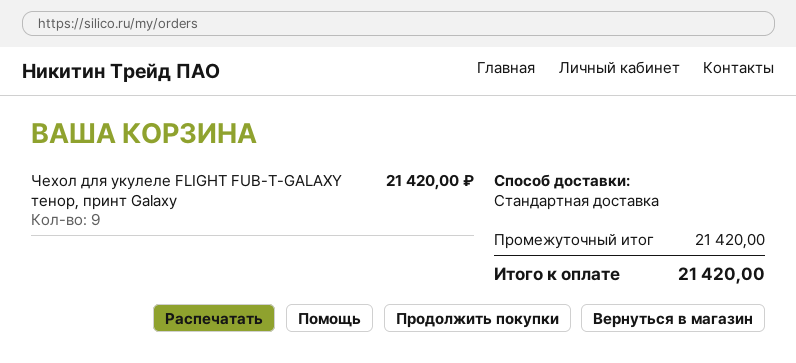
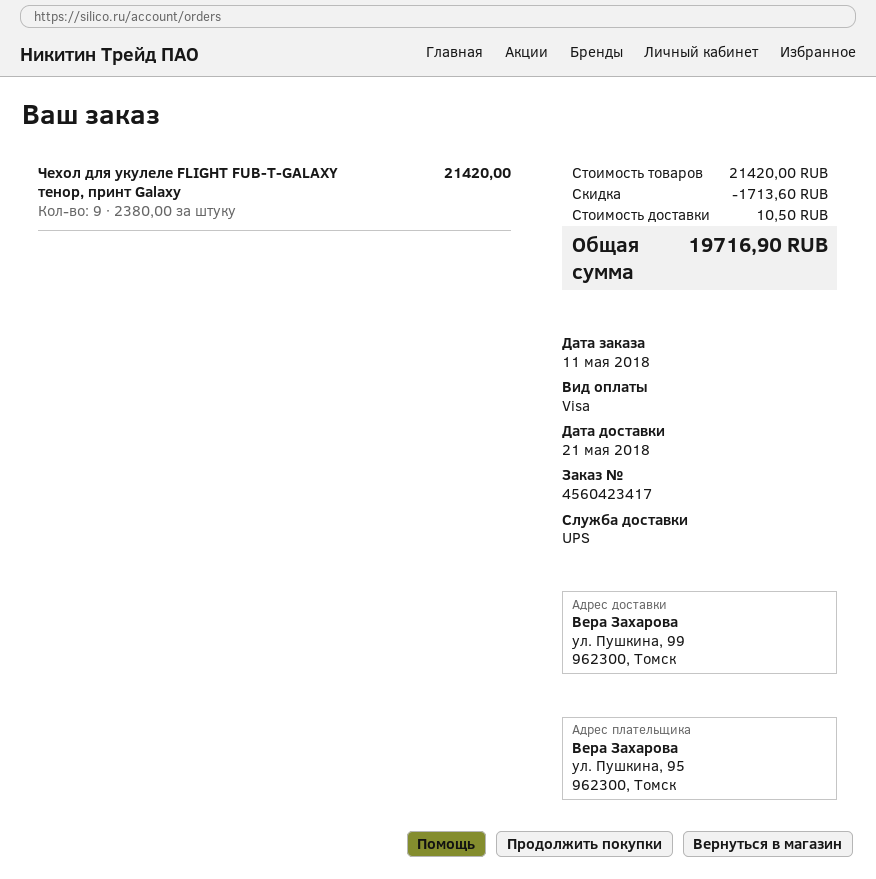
shipping method: standard -> UPS
discount: none -> 1713.60
shipping: none -> 10.50
total: 21420.00 -> 19716.90

